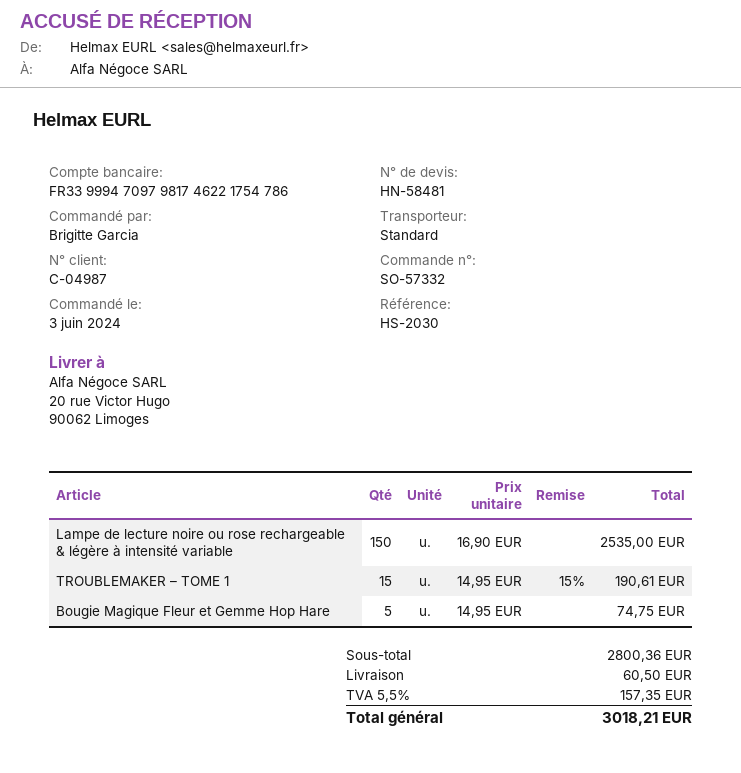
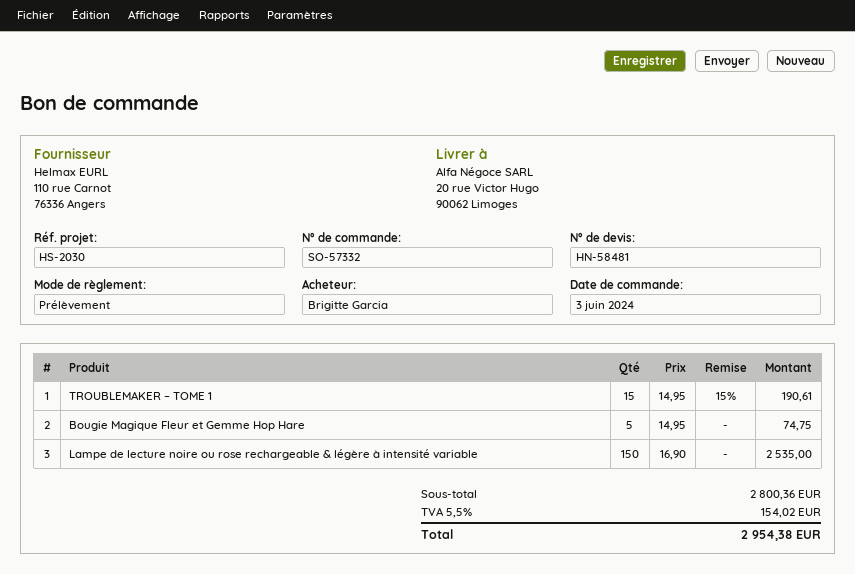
shipping: 60.50 -> none
tax: 5.5% = 157.35 -> 5.5% = 154.02
total: 3018.21 -> 2954.38

